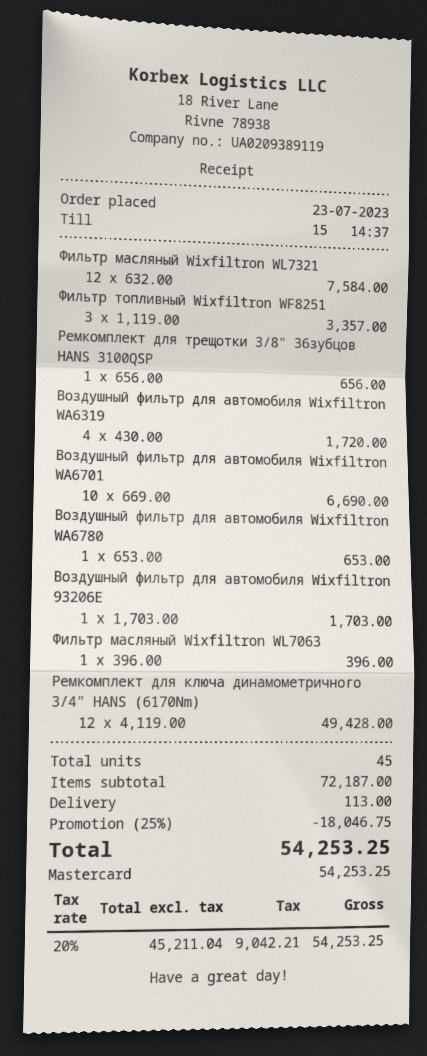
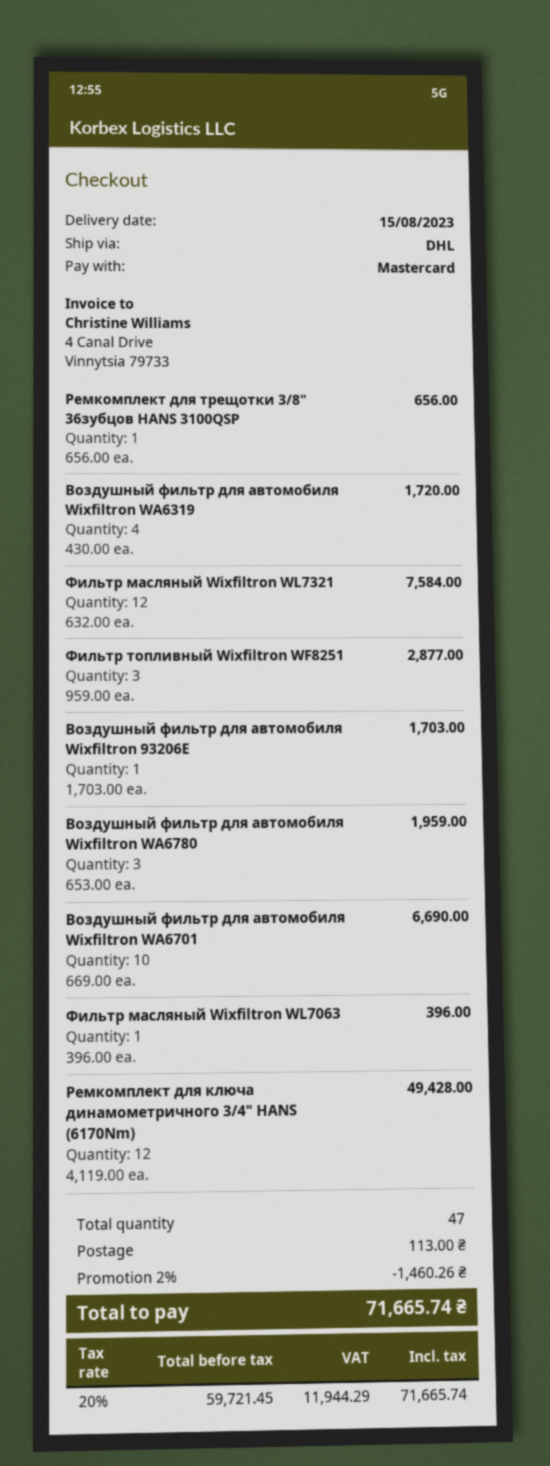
Фильтр топливный Wixfiltron WF8251: 3 x 1119.00 = 3357.00 -> 3 x 959.00 = 2877.00
Воздушный фильтр для автомобиля Wixfiltron WA6780: 1 x 653.00 = 653.00 -> 3 x 653.00 = 1959.00
total quantity: 45 -> 47
discount: 25% = 18046.75 -> 2% = 1460.26
net: 45211.04 -> 59721.45
tax: 20% = 9042.21 -> 20% = 11944.29
total: 54253.25 -> 71665.74

